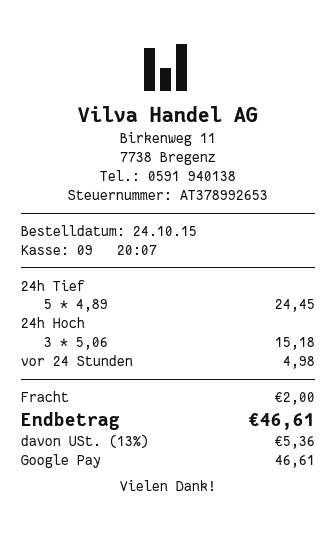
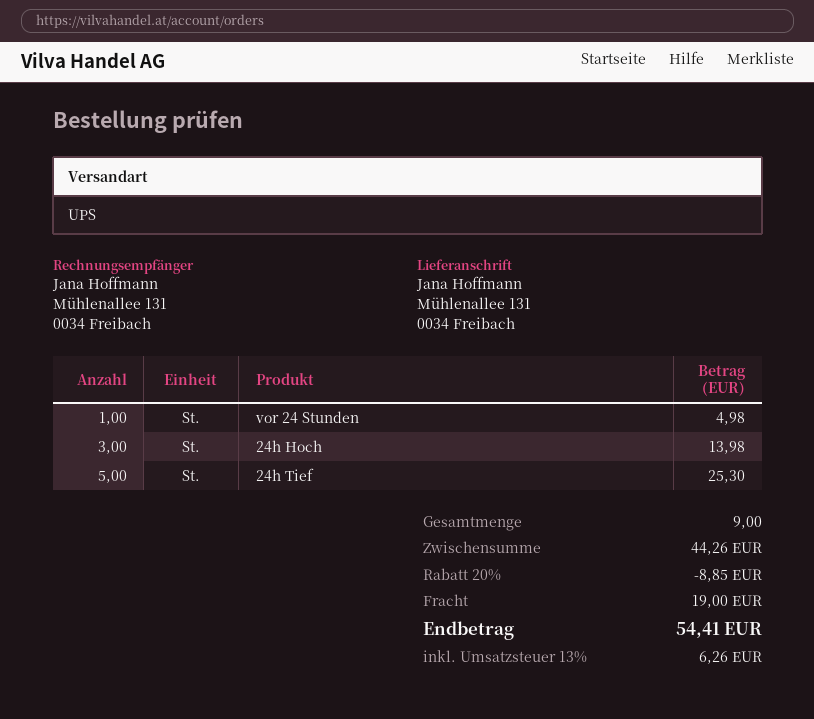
24h Tief: 5 for 24.45 -> 5 for 25.30
24h Hoch: 3 for 15.18 -> 3 for 13.98
discount: none -> 20% = 8.85
shipping: 2.00 -> 19.00
tax: 13% = 5.36 -> 13% = 6.26
total: 46.61 -> 54.41

